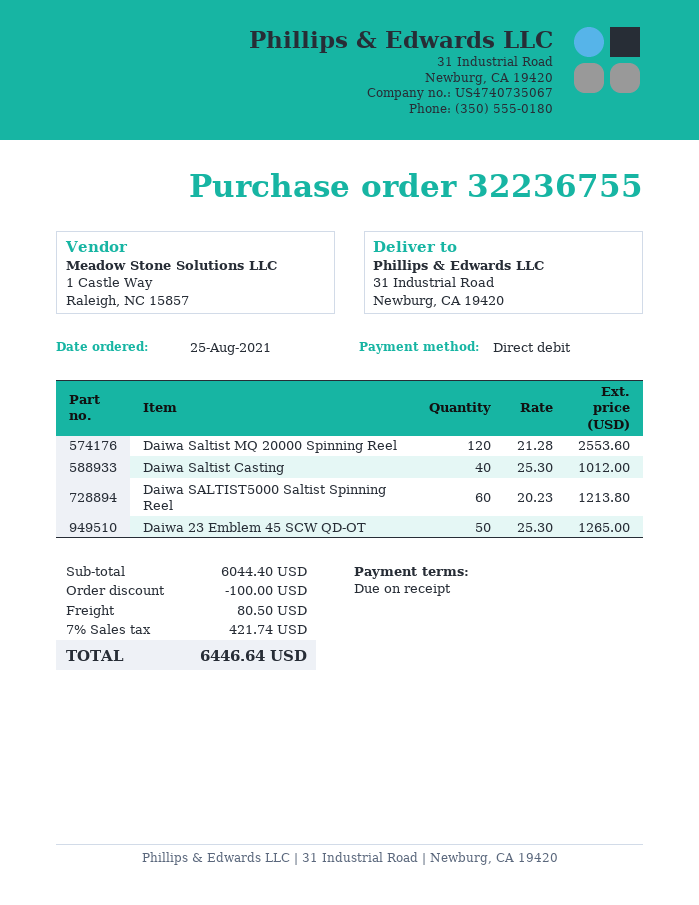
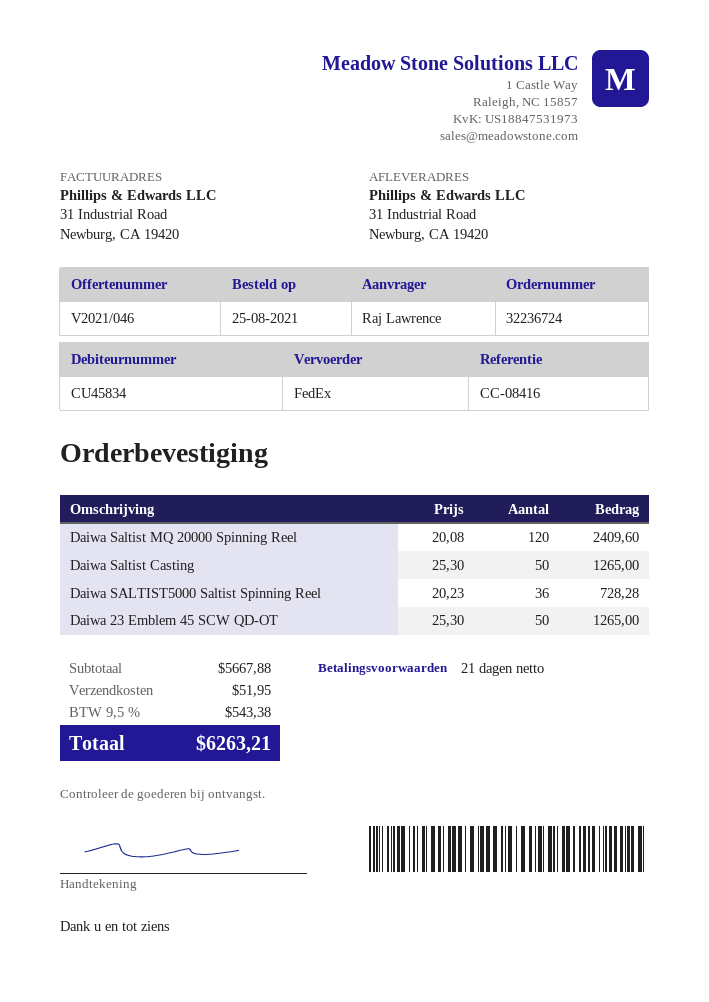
order number: 32236755 -> 32236724
payment terms: on receipt -> 21 days
Daiwa Saltist MQ 20000 Spinning Reel: 120 x 21.28 = 2553.60 -> 120 x 20.08 = 2409.60
Daiwa Saltist Casting: 40 x 25.30 = 1012.00 -> 50 x 25.30 = 1265.00
Daiwa SALTIST5000 Saltist Spinning Reel: 60 x 20.23 = 1213.80 -> 36 x 20.23 = 728.28
subtotal: 6044.40 -> 5667.88
discount: 100.00 -> none
shipping: 80.50 -> 51.95
tax: 7% = 421.74 -> 9.5% = 543.38
total: 6446.64 -> 6263.21

